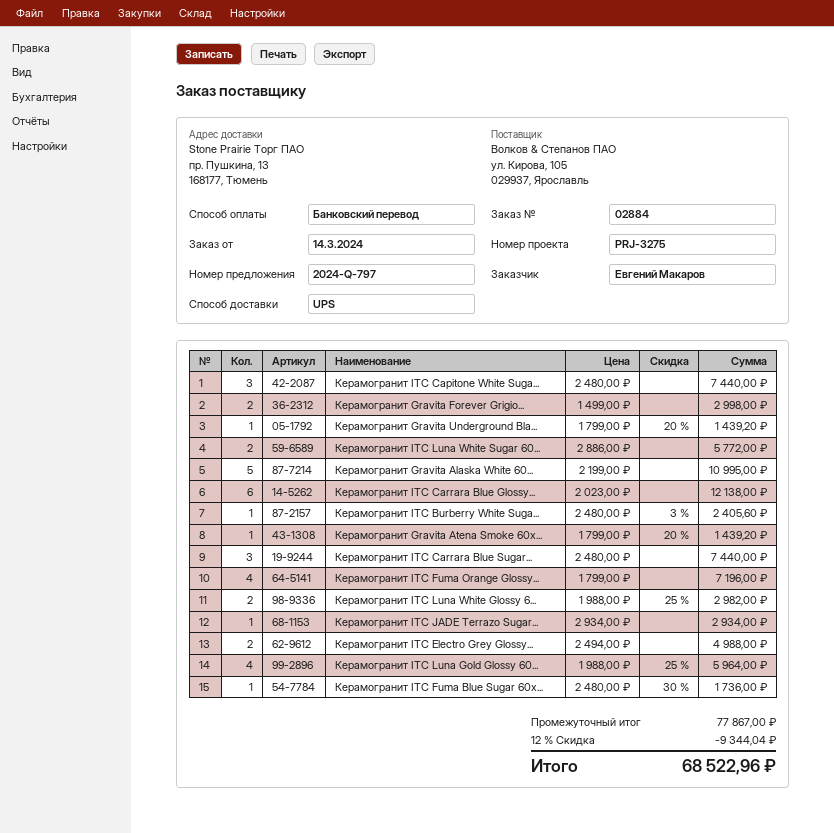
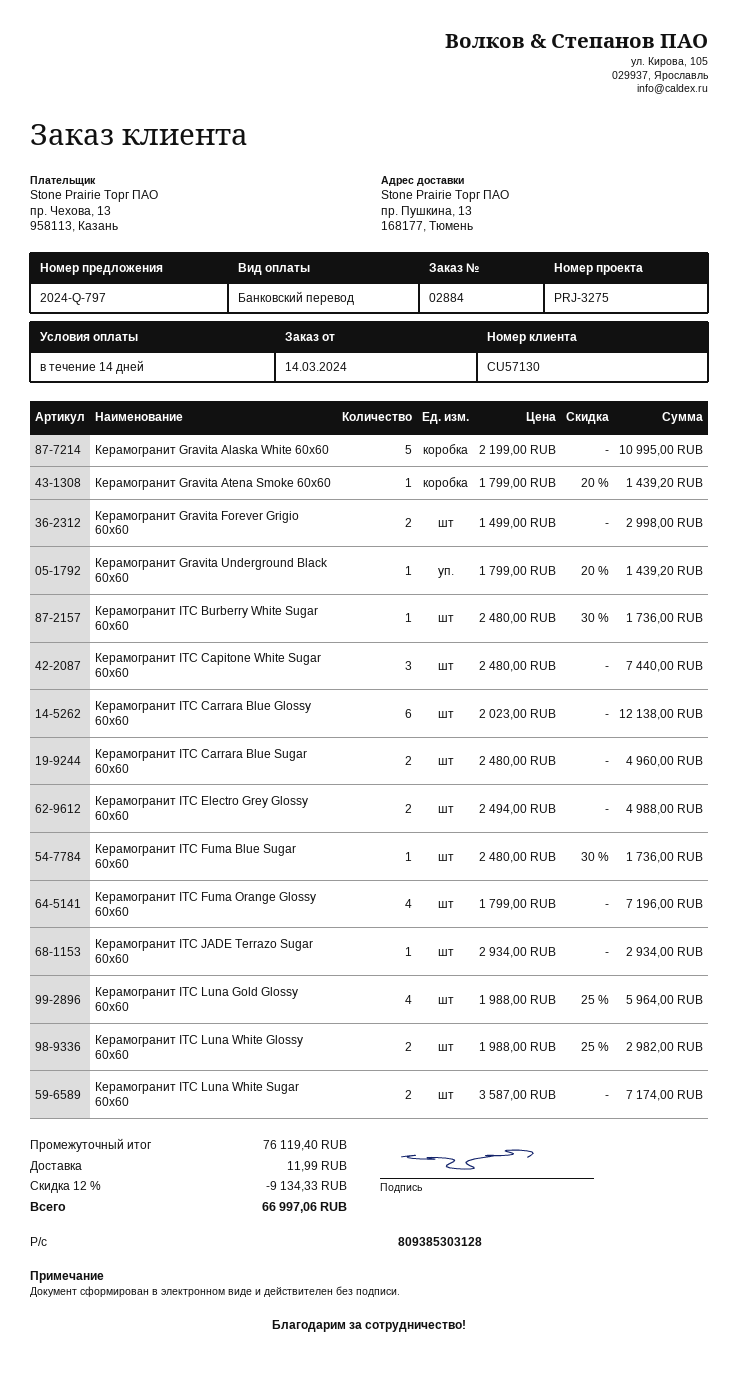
Керамогранит ITC Luna White Sugar 60...: 2 x 2886.00 = 5772.00 -> 2 x 3587.00 = 7174.00
Керамогранит ITC Burberry White Suga...: 1 x 2480.00 - 3% = 2405.60 -> 1 x 2480.00 - 30% = 1736.00
Керамогранит ITC Carrara Blue Sugar...: 3 x 2480.00 = 7440.00 -> 2 x 2480.00 = 4960.00
subtotal: 77867.00 -> 76119.40
discount: 12% = 9344.04 -> 12% = 9134.33
shipping: none -> 11.99
total: 68522.96 -> 66997.06

